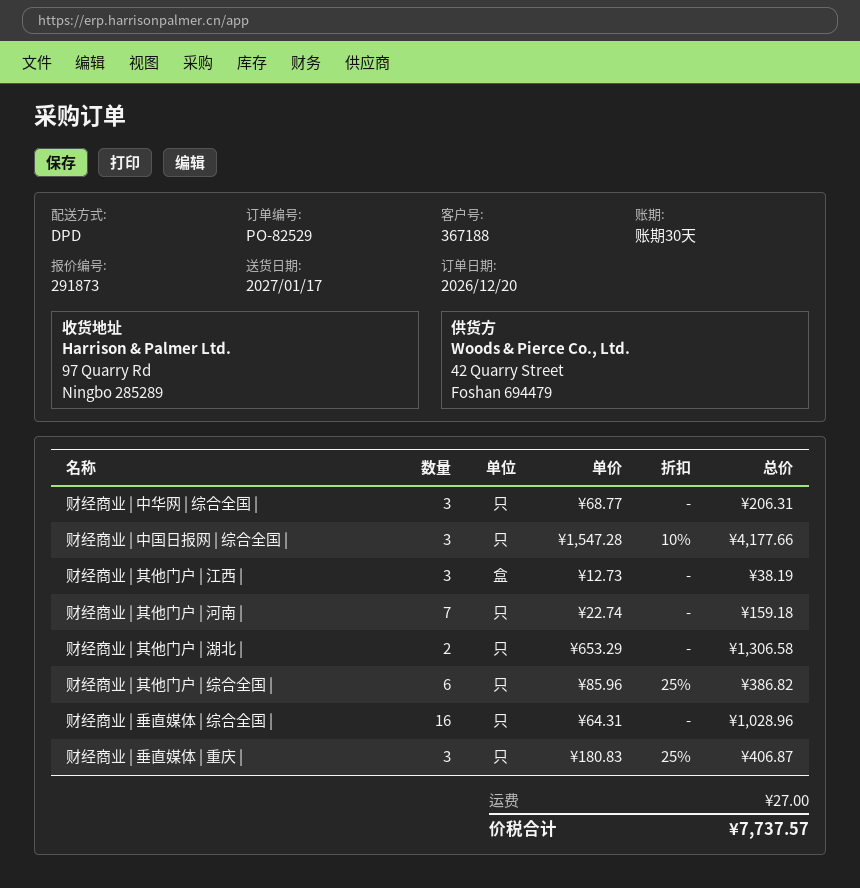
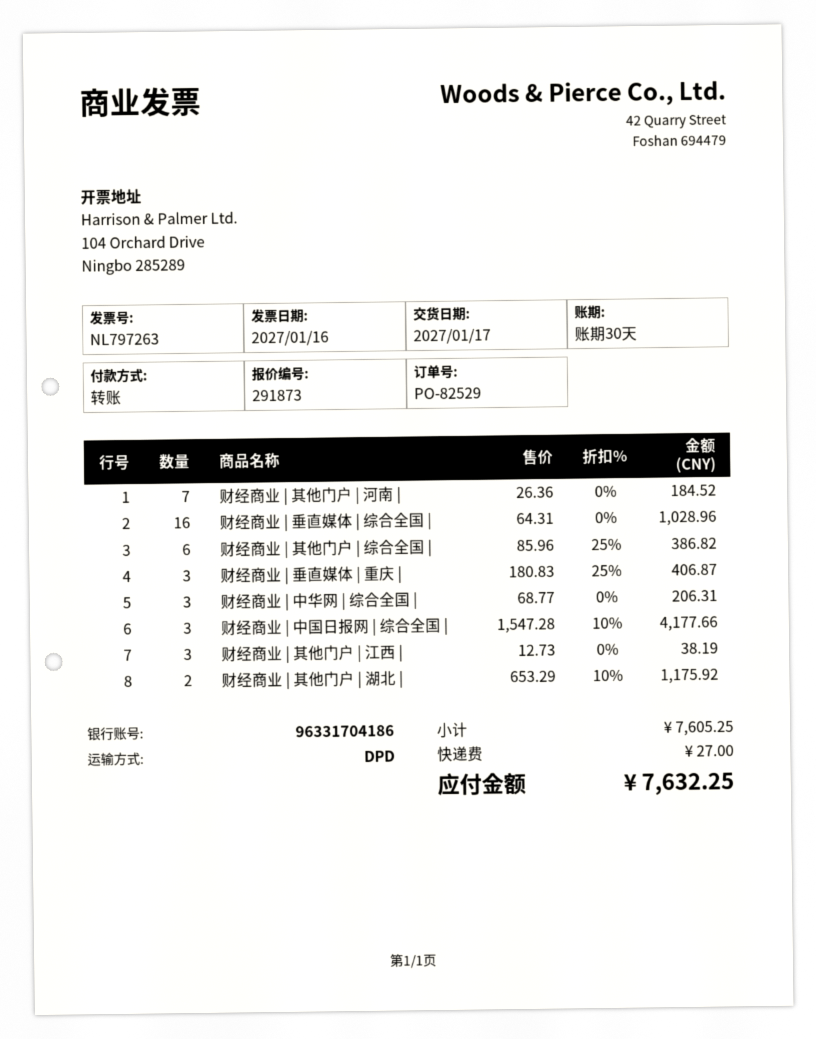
财经商业 | 其他门户 | 河南 |: 7 x 22.74 = 159.18 -> 7 x 26.36 = 184.52
财经商业 | 其他门户 | 湖北 |: 2 x 653.29 = 1306.58 -> 2 x 653.29 - 10% = 1175.92
total: 7737.57 -> 7632.25

